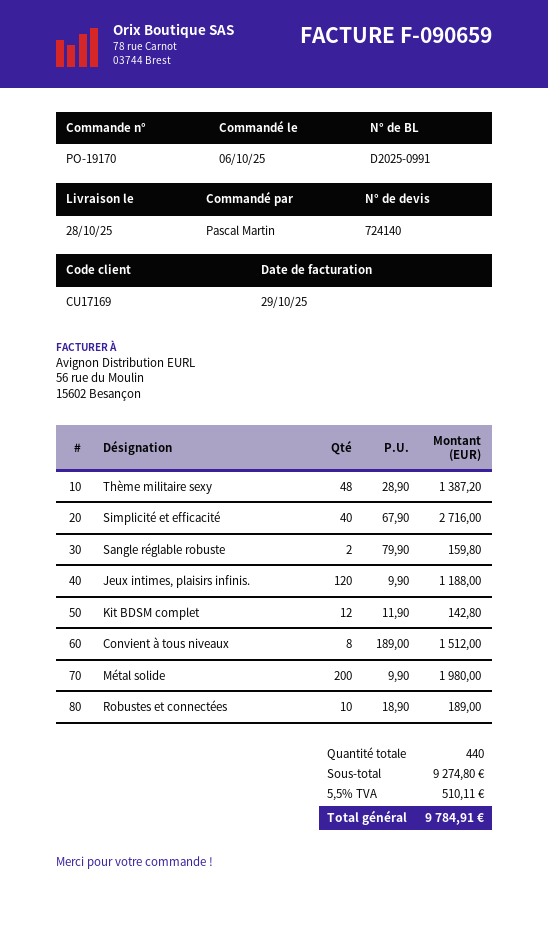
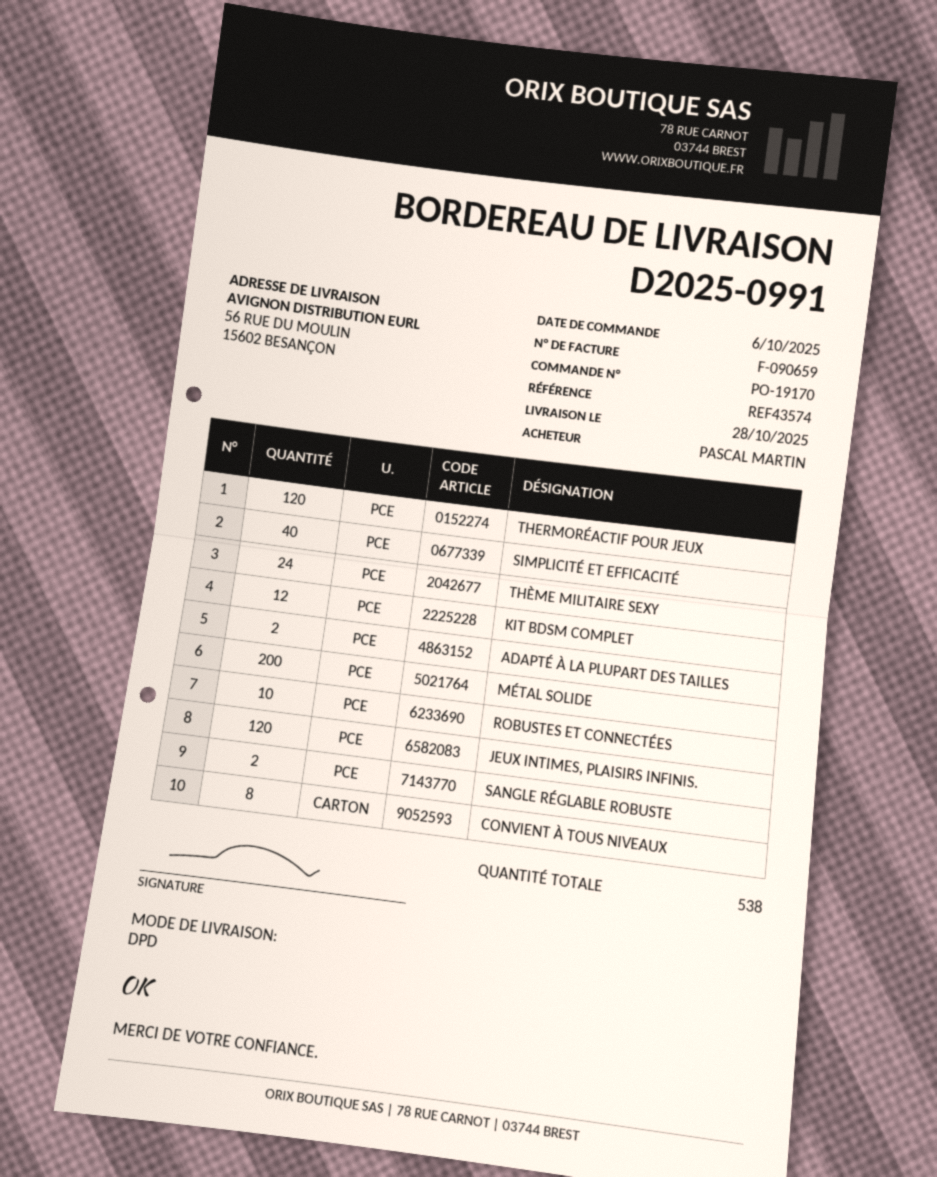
Thème militaire sexy: 48 -> 24
THERMORÉACTIF POUR JEUX: none -> 120
ADAPTÉ À LA PLUPART DES TAILLES: none -> 2
total quantity: 440 -> 538

